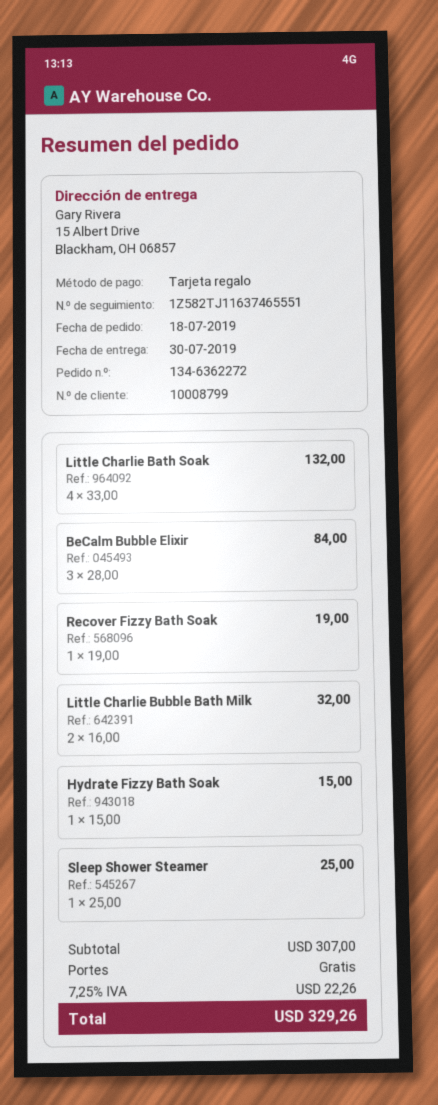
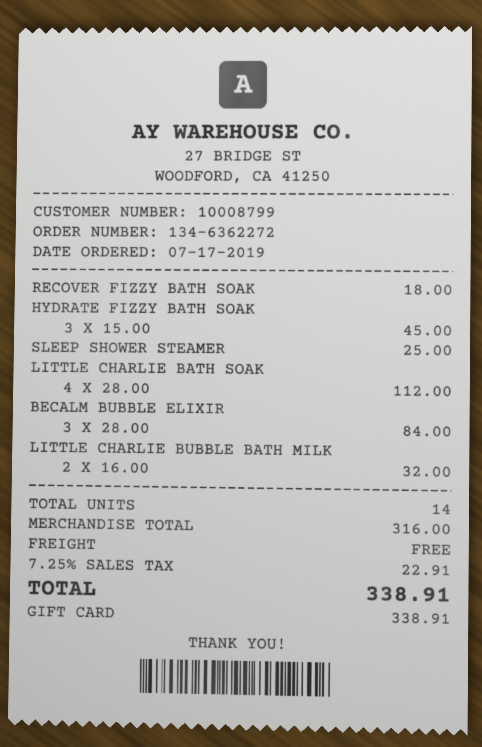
order date: 2019-07-18 -> 2019-07-17
Little Charlie Bath Soak: 4 x 33.00 = 132.00 -> 4 x 28.00 = 112.00
Recover Fizzy Bath Soak: 1 x 19.00 = 19.00 -> 1 x 18.00 = 18.00
Hydrate Fizzy Bath Soak: 1 x 15.00 = 15.00 -> 3 x 15.00 = 45.00
subtotal: 307.00 -> 316.00
tax: 7.25% = 22.26 -> 7.25% = 22.91
total: 329.26 -> 338.91

